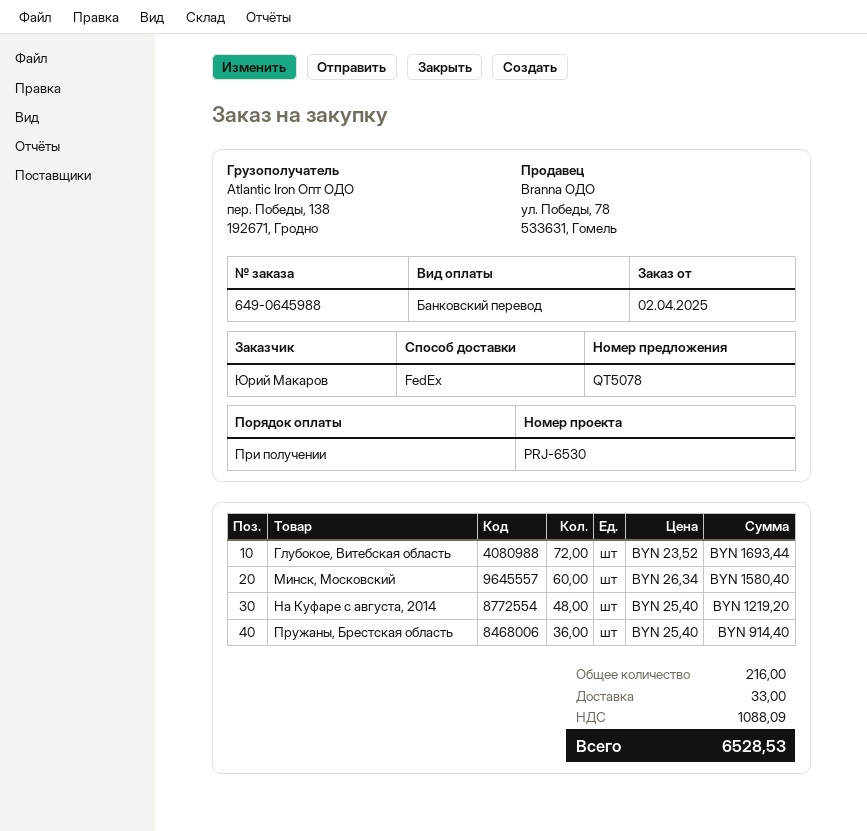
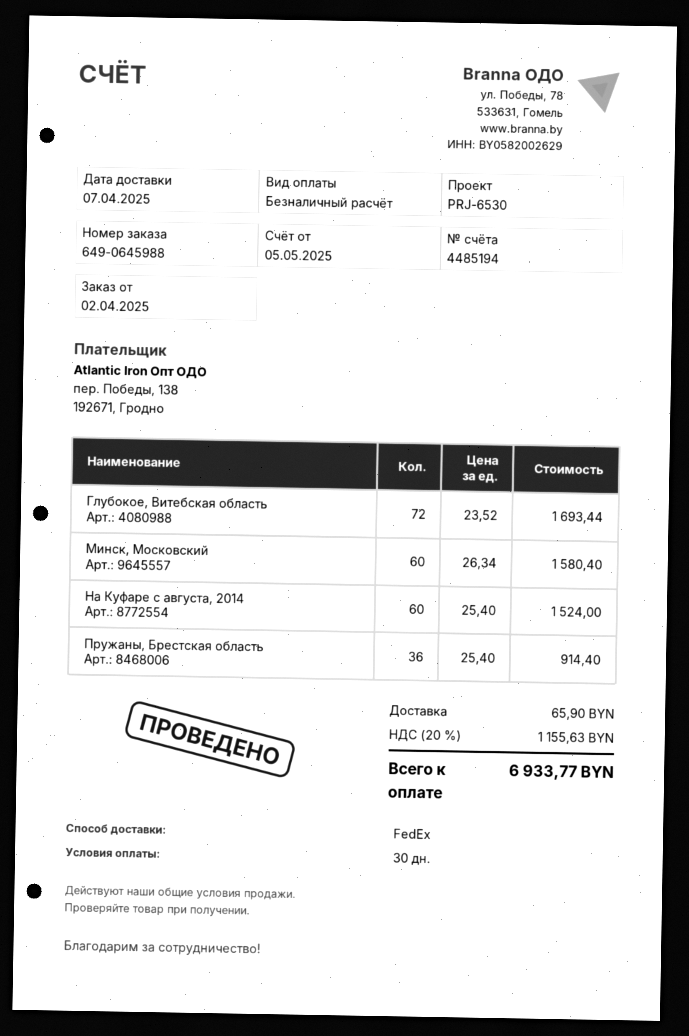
payment terms: on receipt -> 30 days
На Куфаре с августа, 2014: 48 x 25.40 = 1219.20 -> 60 x 25.40 = 1524.00
shipping: 33.00 -> 65.90
tax: 1088.09 -> 1155.63
total: 6528.53 -> 6933.77

